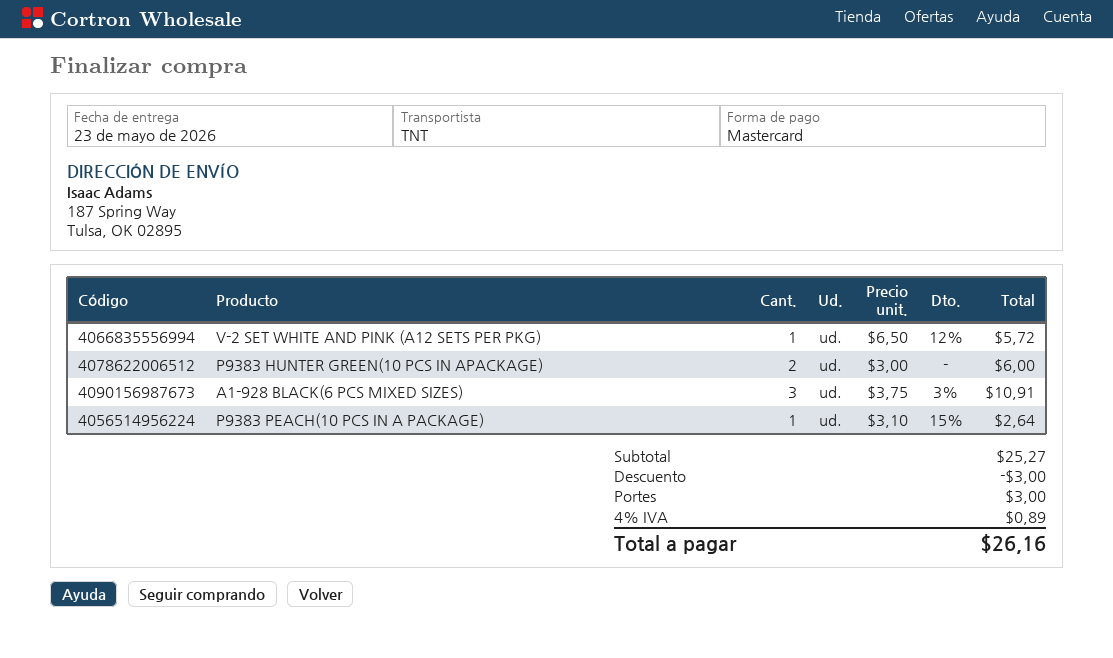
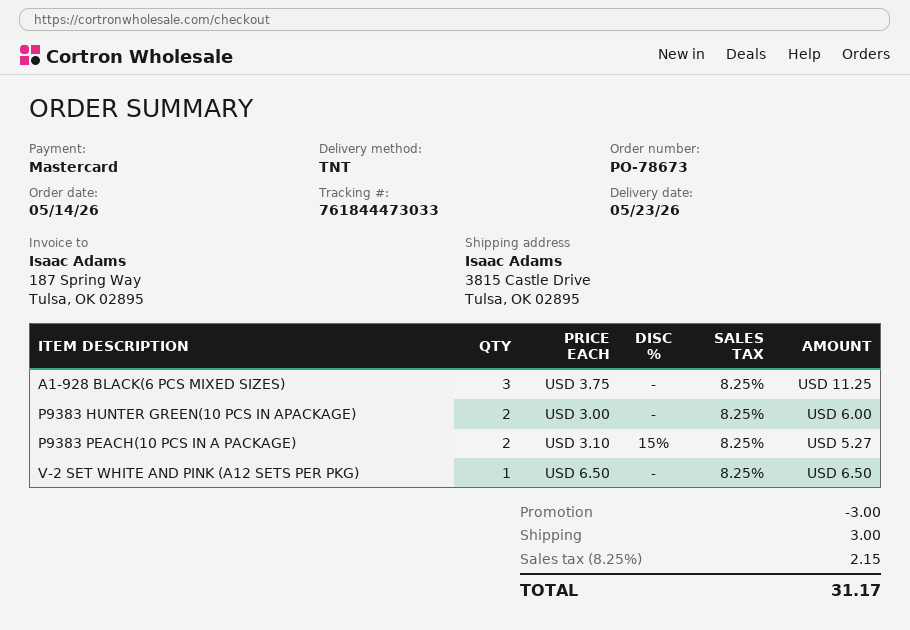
ship to: 187 Spring Way, Tulsa, OK 02895 -> 3815 Castle Drive, Tulsa, OK 02895
V-2 SET WHITE AND PINK (A12 SETS PER PKG): 1 x 6.50 - 12% = 5.72 -> 1 x 6.50 = 6.50
A1-928 BLACK(6 PCS MIXED SIZES): 3 x 3.75 - 3% = 10.91 -> 3 x 3.75 = 11.25
P9383 PEACH(10 PCS IN A PACKAGE): 1 x 3.10 - 15% = 2.64 -> 2 x 3.10 - 15% = 5.27
tax: 4% = 0.89 -> 8.25% = 2.15
total: 26.16 -> 31.17

